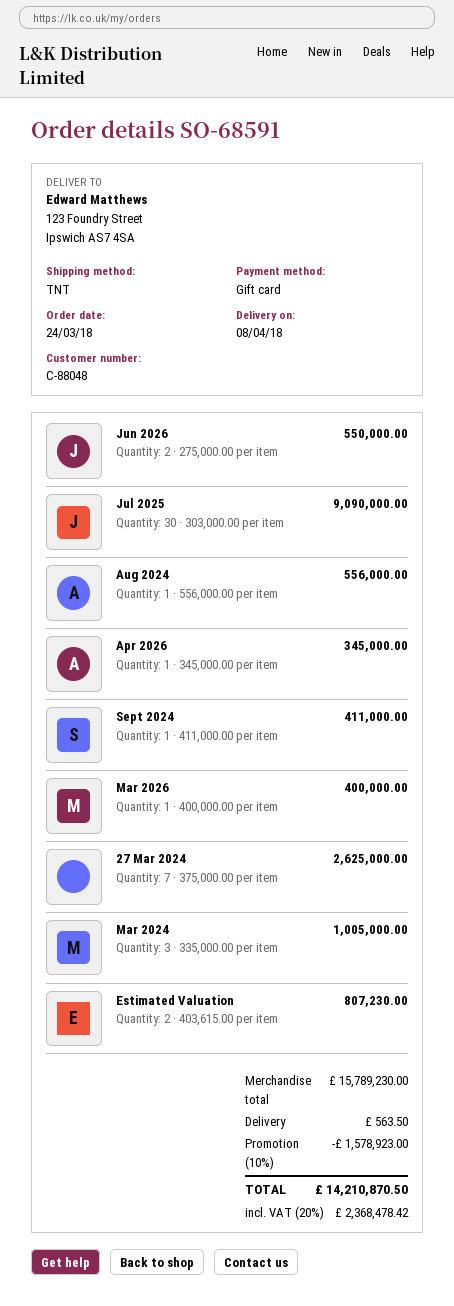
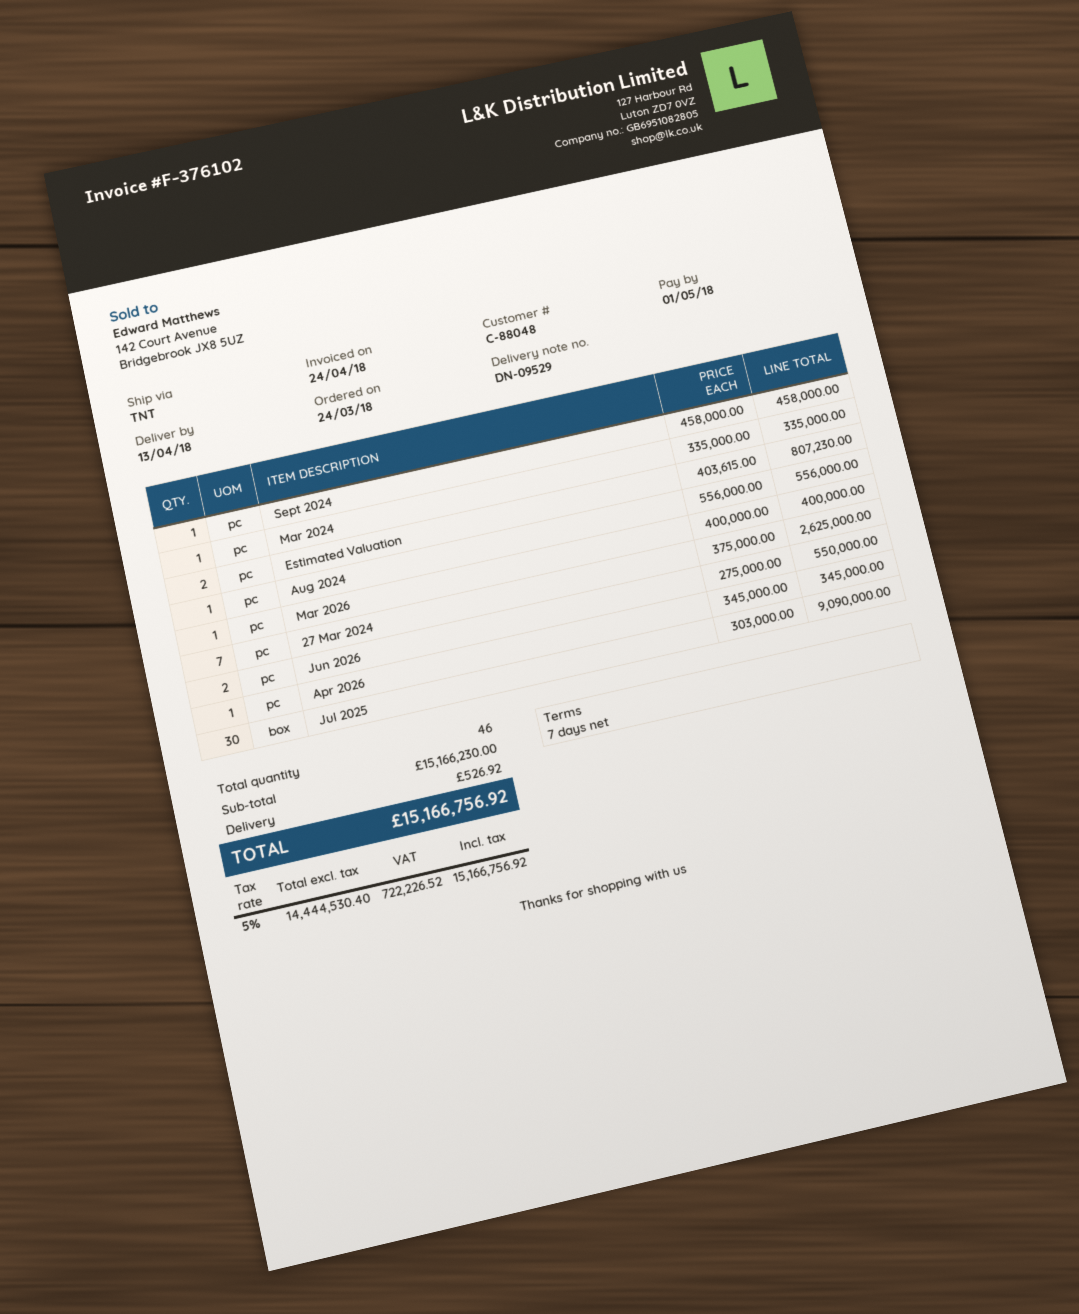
delivery date: 2018-04-08 -> 2018-04-13
Sept 2024: 1 x 411000.00 = 411000.00 -> 1 x 458000.00 = 458000.00
Mar 2024: 3 x 335000.00 = 1005000.00 -> 1 x 335000.00 = 335000.00
subtotal: 15789230.00 -> 15166230.00
discount: 10% = 1578923.00 -> none
shipping: 563.50 -> 526.92
tax: 20% = 2368478.42 -> 5% = 722226.52
total: 14210870.50 -> 15166756.92

